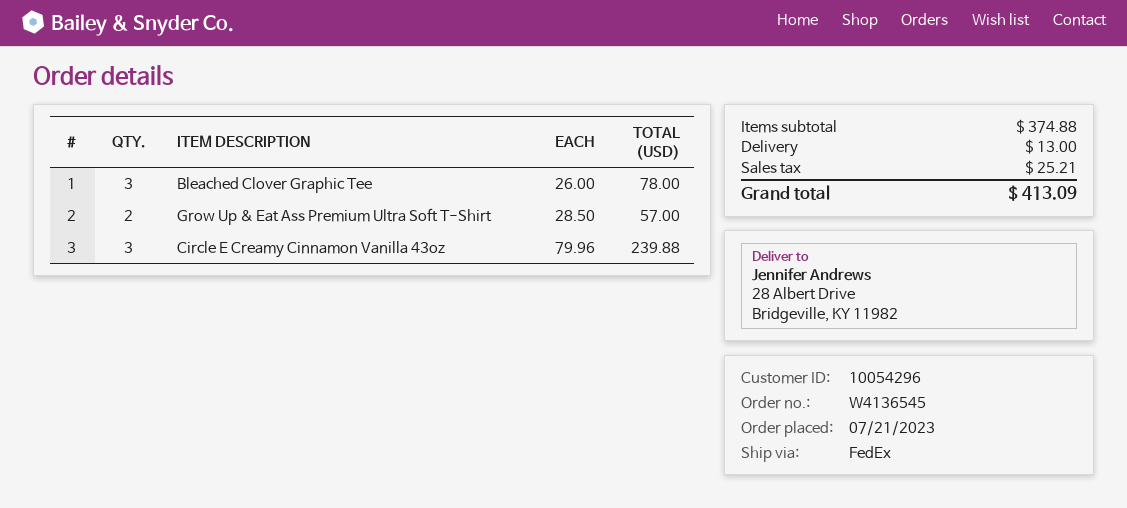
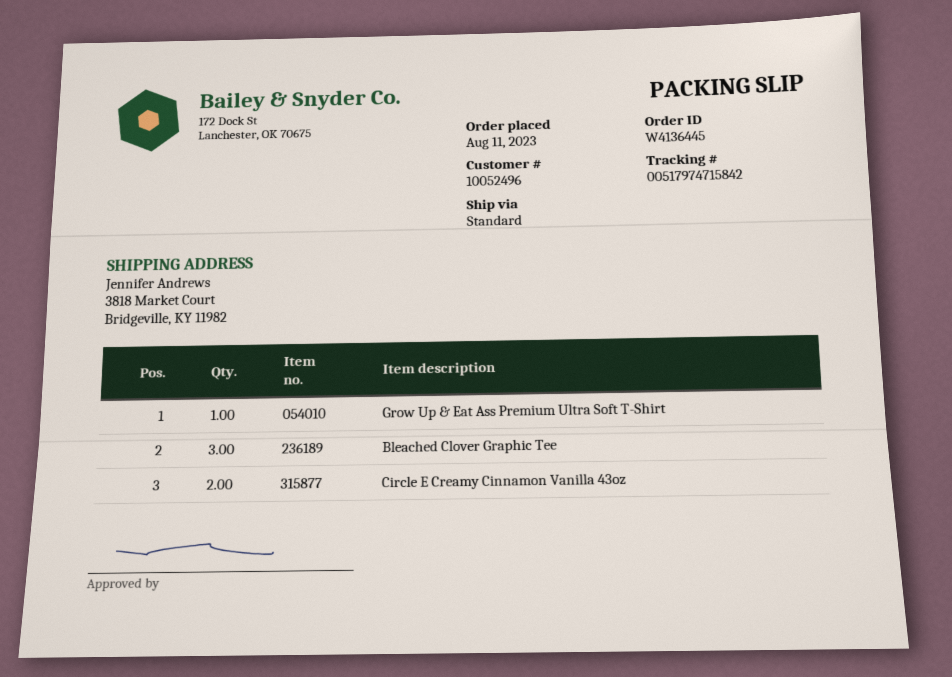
order number: W4136545 -> W4136445
order date: 2023-07-21 -> 2023-08-11
customer number: 10054296 -> 10052496
shipping method: FedEx -> standard
ship to: 28 Albert Drive, Bridgeville, KY 11982 -> 3818 Market Court, Bridgeville, KY 11982
Grow Up & Eat Ass Premium Ultra Soft T-Shirt: 2 -> 1
Circle E Creamy Cinnamon Vanilla 43oz: 3 -> 2

